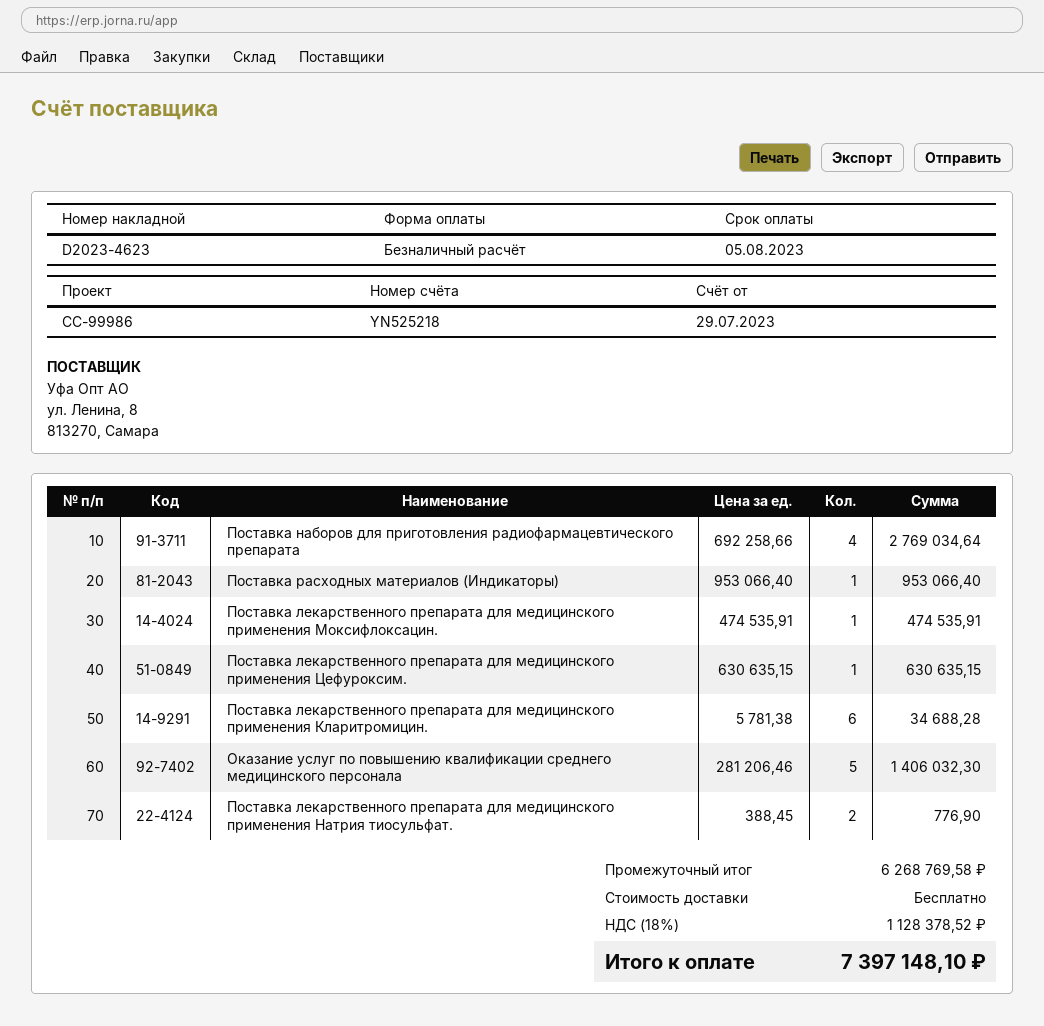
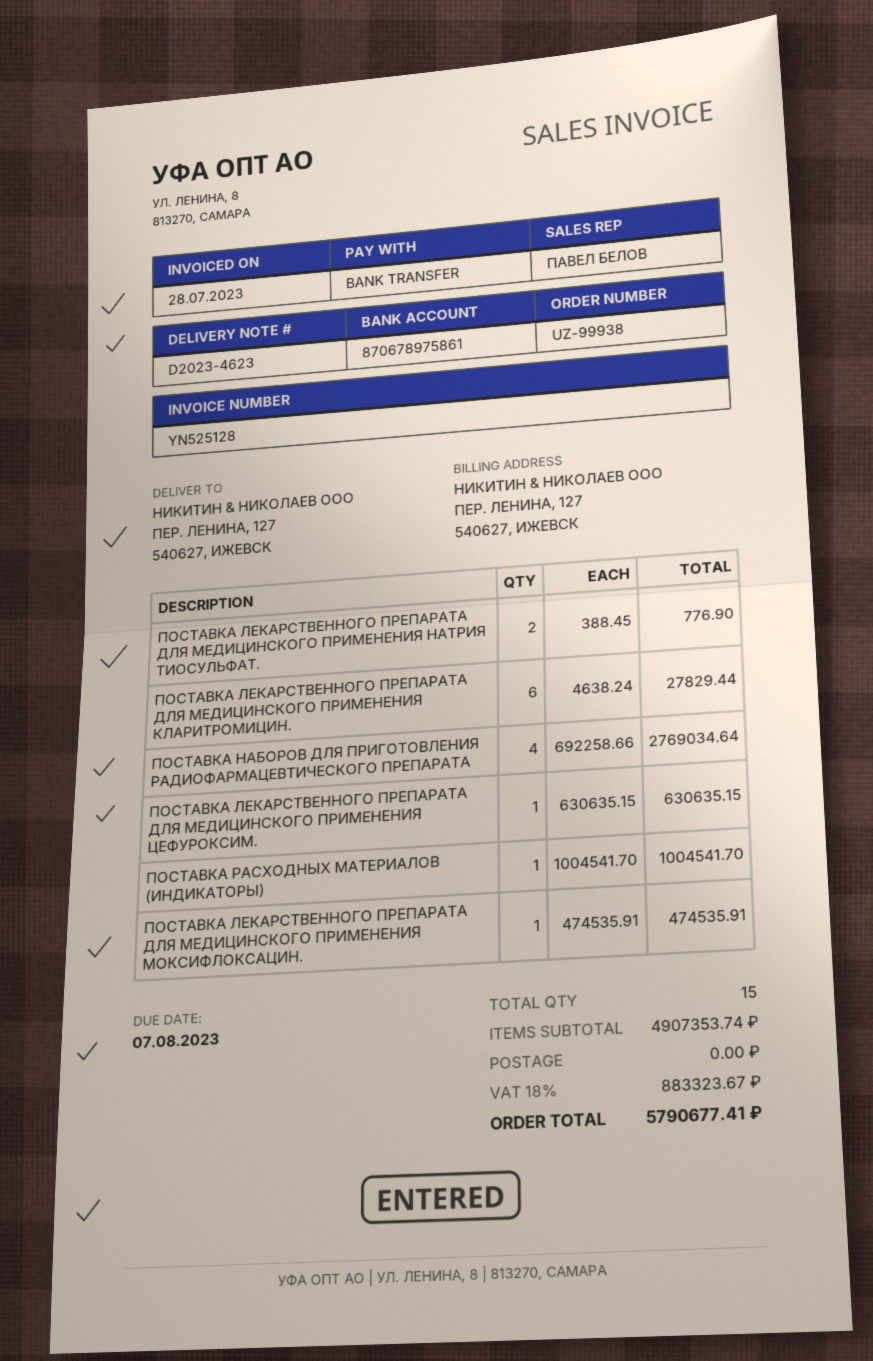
invoice number: YN525218 -> YN525128
invoice date: 2023-07-29 -> 2023-07-28
due date: 2023-08-05 -> 2023-08-07
Поставка расходных материалов (Индикаторы): 1 x 953066.40 = 953066.40 -> 1 x 1004541.70 = 1004541.70
Поставка лекарственного препарата для медицинского применения Кларитромицин.: 6 x 5781.38 = 34688.28 -> 6 x 4638.24 = 27829.44
Оказание услуг по повышению квалификации среднего медицинского персонала: 5 x 281206.46 = 1406032.30 -> none
subtotal: 6268769.58 -> 4907353.74
tax: 18% = 1128378.52 -> 18% = 883323.67
total: 7397148.10 -> 5790677.41

